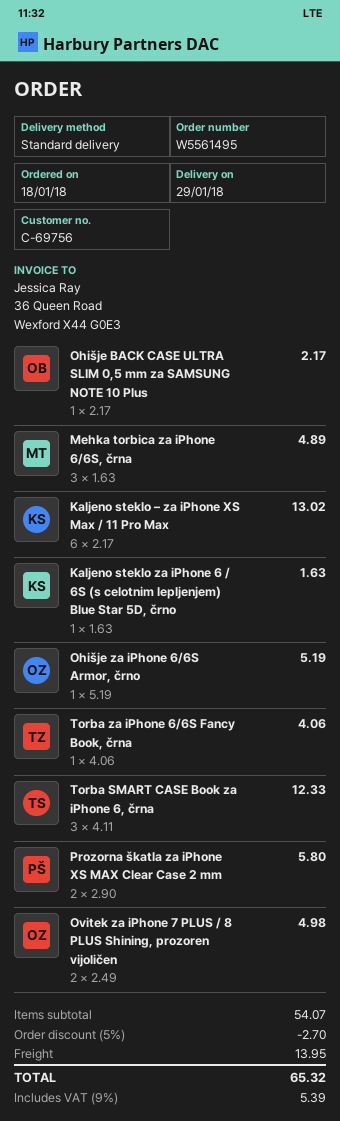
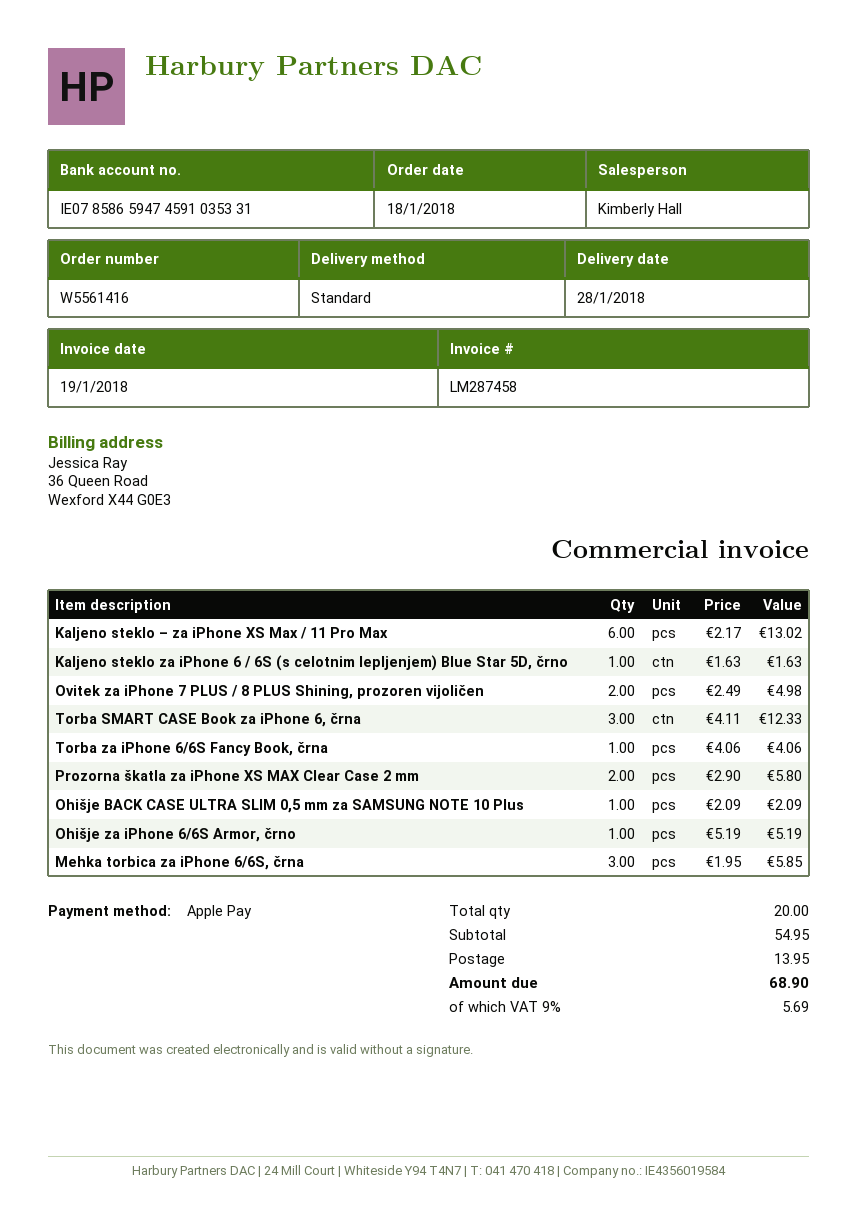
order number: W5561495 -> W5561416
delivery date: 2018-01-29 -> 2018-01-28
Ohišje BACK CASE ULTRA SLIM 0,5 mm za SAMSUNG NOTE 10 Plus: 1 x 2.17 = 2.17 -> 1 x 2.09 = 2.09
Mehka torbica za iPhone 6/6S, črna: 3 x 1.63 = 4.89 -> 3 x 1.95 = 5.85
subtotal: 54.07 -> 54.95
discount: 5% = 2.70 -> none
tax: 9% = 5.39 -> 9% = 5.69
total: 65.32 -> 68.90

